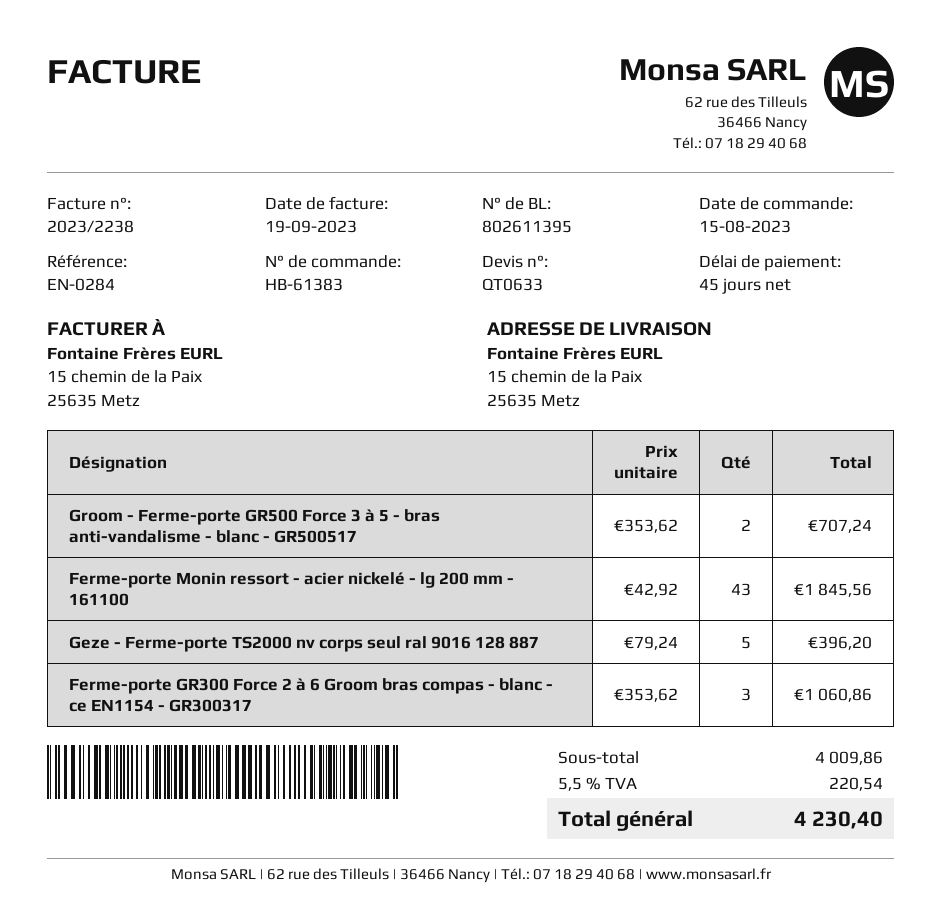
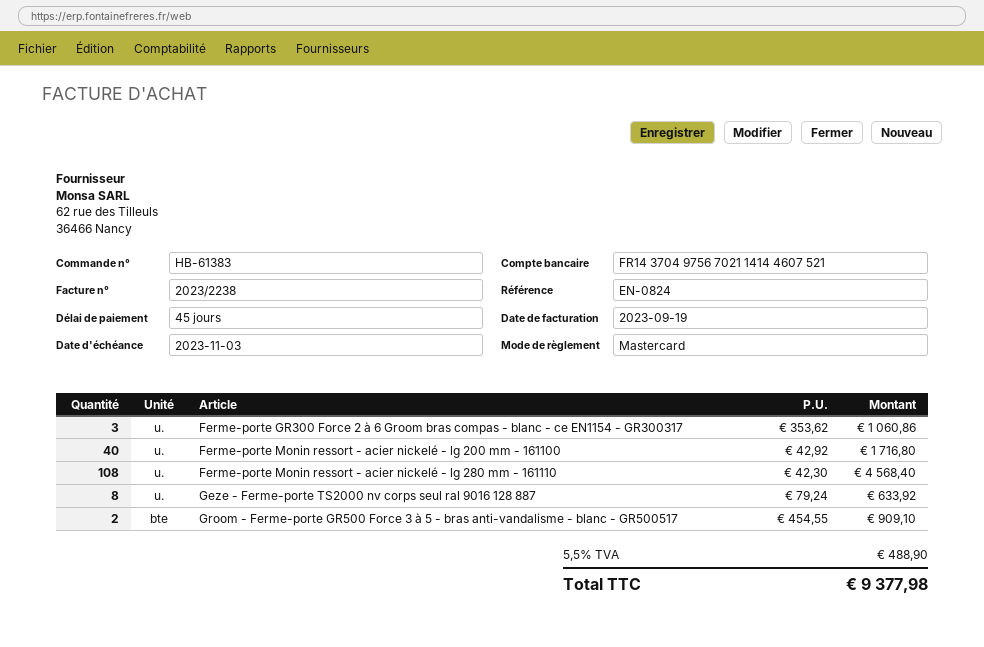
reference: EN-0284 -> EN-0824
Groom - Ferme-porte GR500 Force 3 à 5 - bras anti-vandalisme - blanc - GR500517: 2 x 353.62 = 707.24 -> 2 x 454.55 = 909.10
Ferme-porte Monin ressort - acier nickelé - lg 200 mm - 161100: 43 x 42.92 = 1845.56 -> 40 x 42.92 = 1716.80
Geze - Ferme-porte TS2000 nv corps seul ral 9016 128 887: 5 x 79.24 = 396.20 -> 8 x 79.24 = 633.92
Ferme-porte Monin ressort - acier nickelé - lg 280 mm - 161110: none -> 108 x 42.30 = 4568.40
tax: 5.5% = 220.54 -> 5.5% = 488.90
total: 4230.40 -> 9377.98

